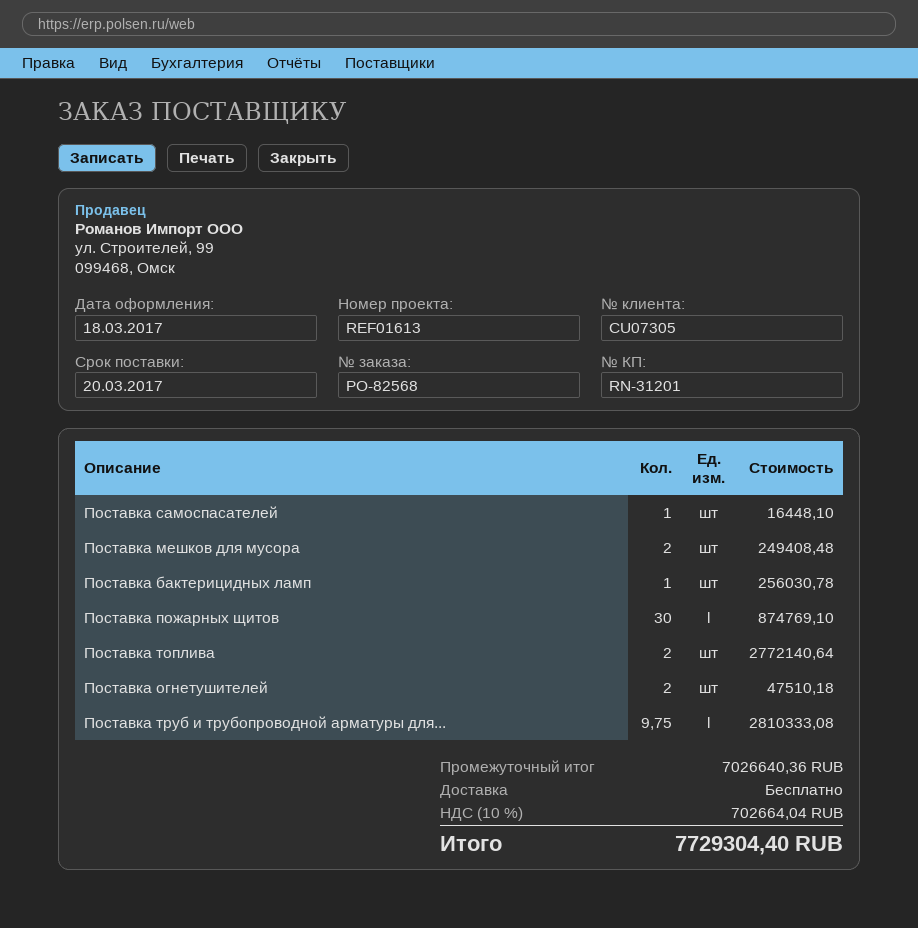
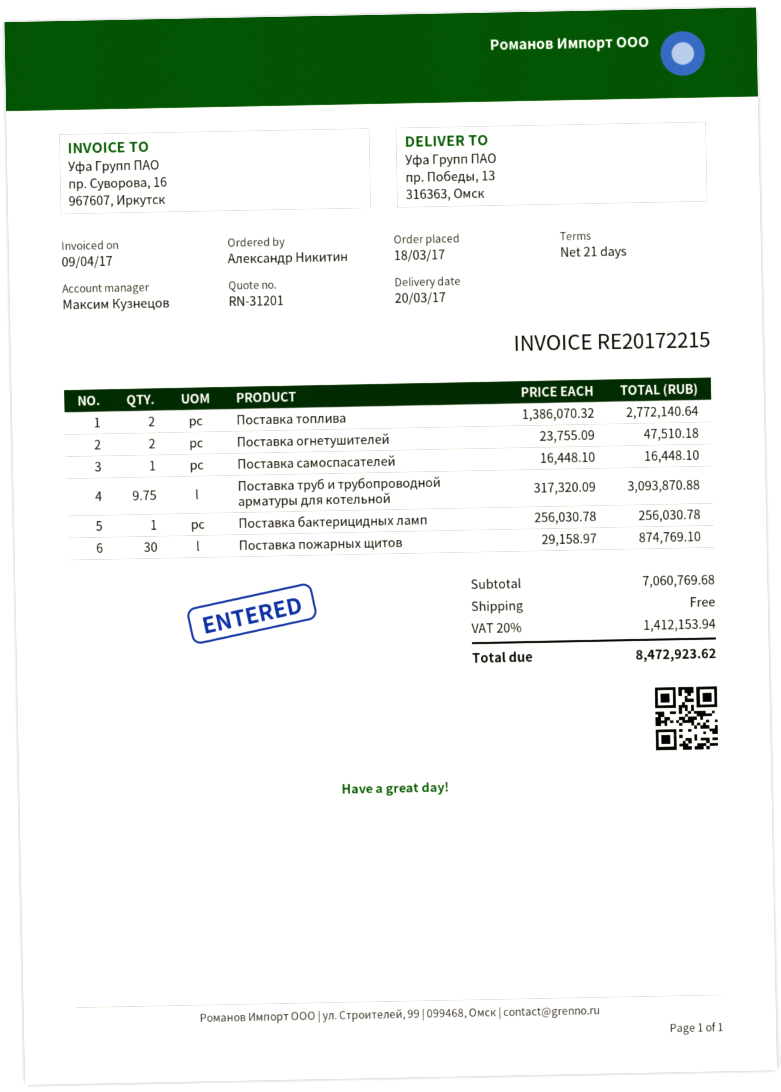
Поставка мешков для мусора: 2 for 249408.48 -> none
Поставка труб и трубопроводной арматуры для...: 9.75 for 2810333.08 -> 9.75 for 3093870.88
subtotal: 7026640.36 -> 7060769.68
tax: 10% = 702664.04 -> 20% = 1412153.94
total: 7729304.40 -> 8472923.62

